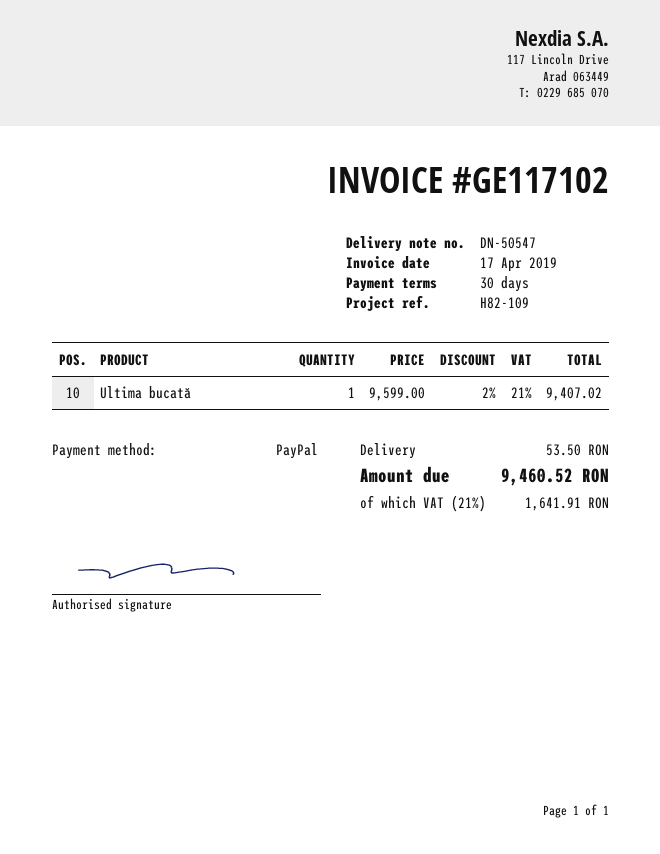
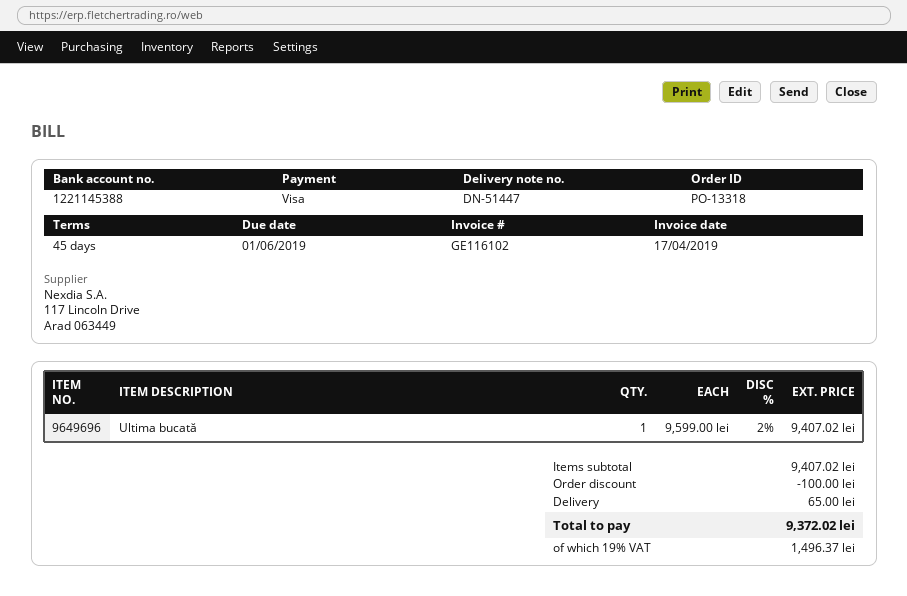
delivery note number: DN-50547 -> DN-51447
invoice number: GE117102 -> GE116102
payment terms: 30 days -> 45 days
payment method: PayPal -> Visa
discount: none -> 100.00
shipping: 53.50 -> 65.00
tax: 21% = 1641.91 -> 19% = 1496.37
total: 9460.52 -> 9372.02

